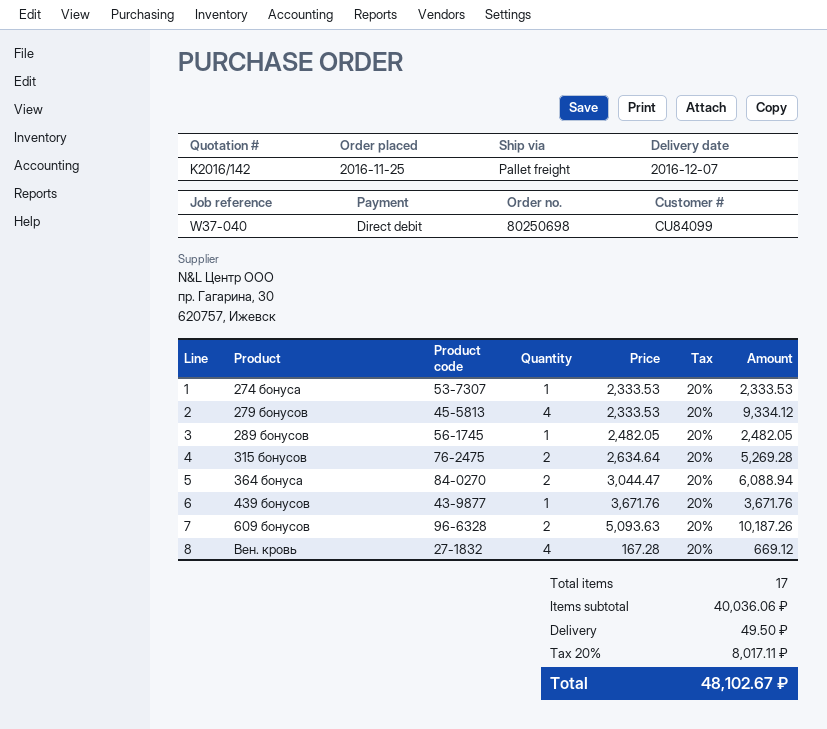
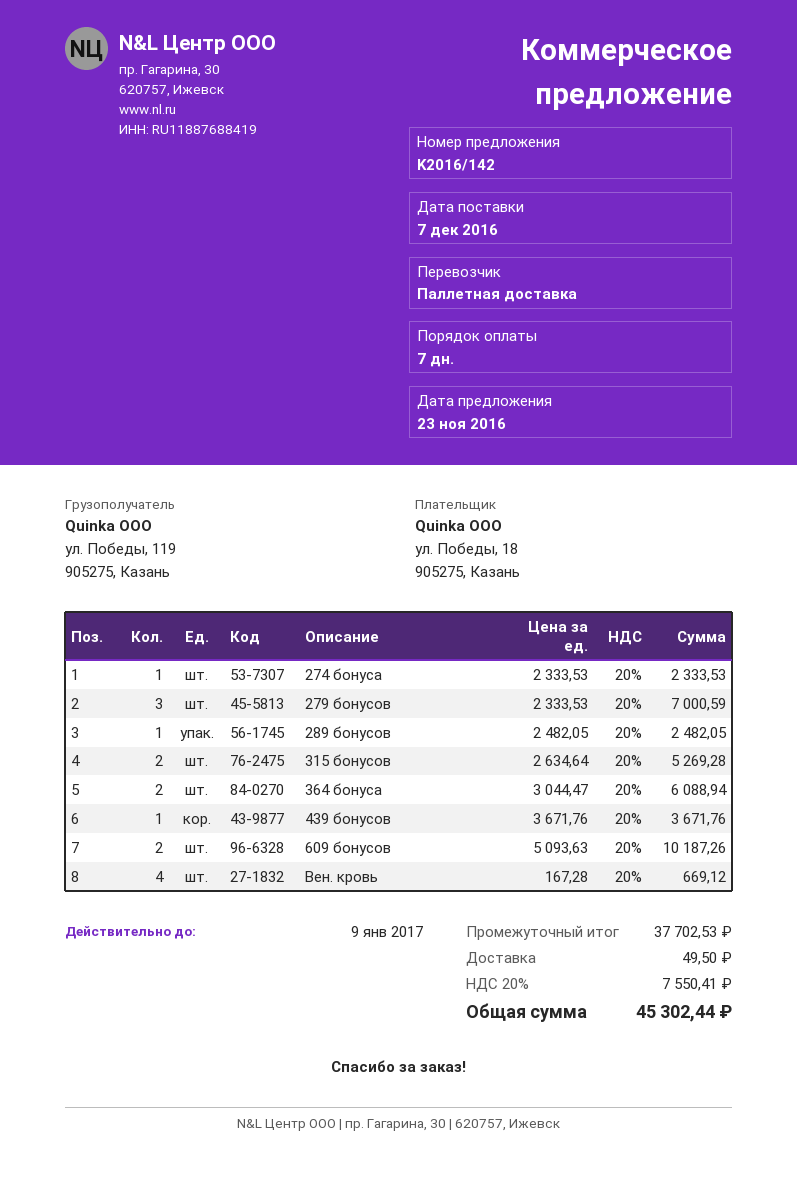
279 бонусов: 4 x 2333.53 = 9334.12 -> 3 x 2333.53 = 7000.59
subtotal: 40036.06 -> 37702.53
tax: 20% = 8017.11 -> 20% = 7550.41
total: 48102.67 -> 45302.44

